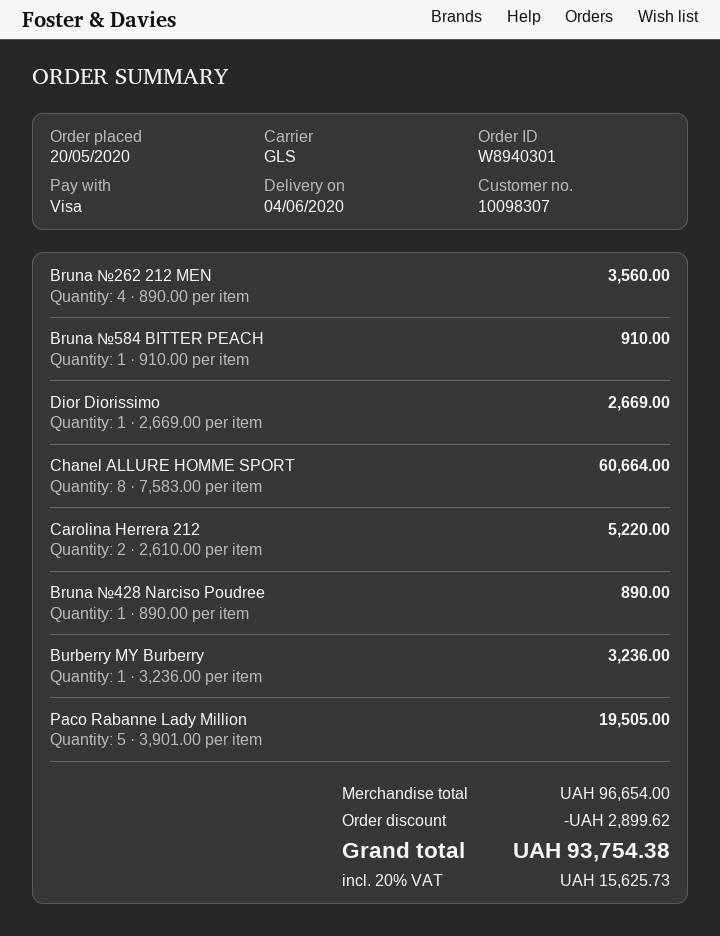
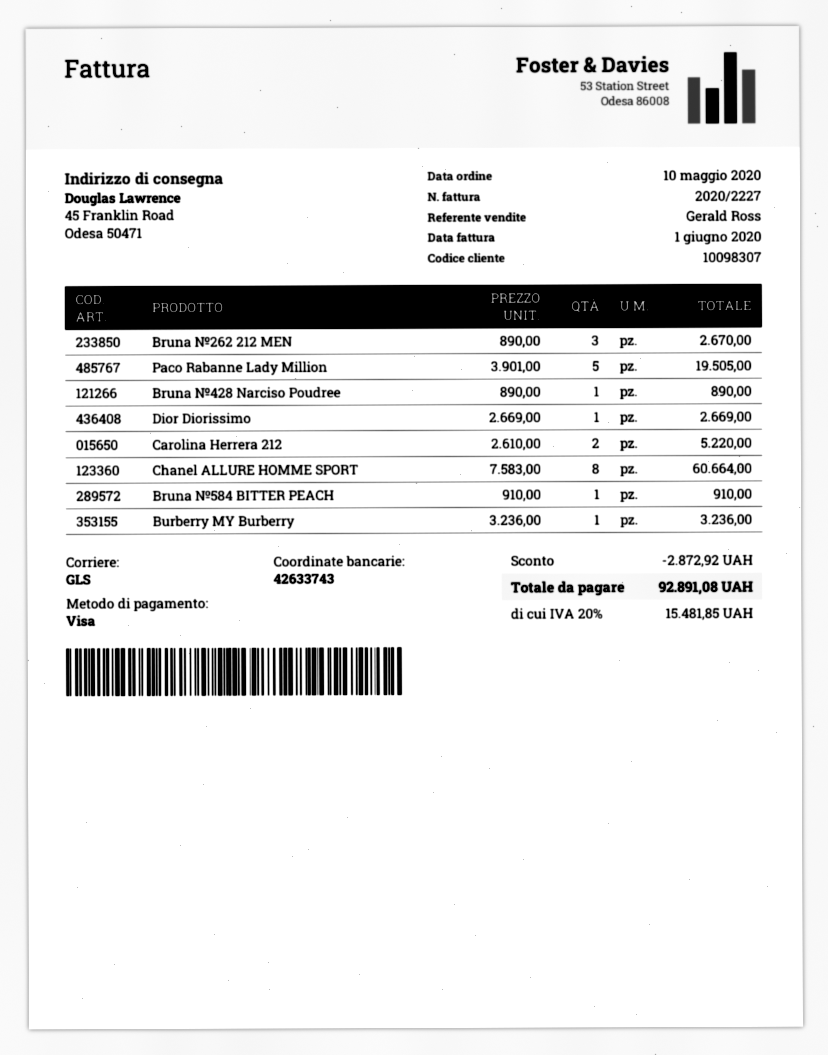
order date: 2020-05-20 -> 2020-05-10
Bruna №262 212 MEN: 4 x 890.00 = 3560.00 -> 3 x 890.00 = 2670.00
discount: 2899.62 -> 2872.92
tax: 20% = 15625.73 -> 20% = 15481.85
total: 93754.38 -> 92891.08

